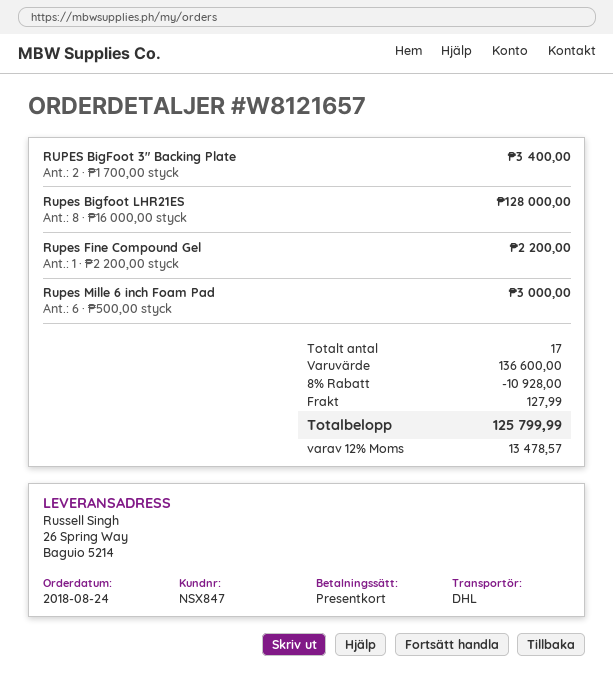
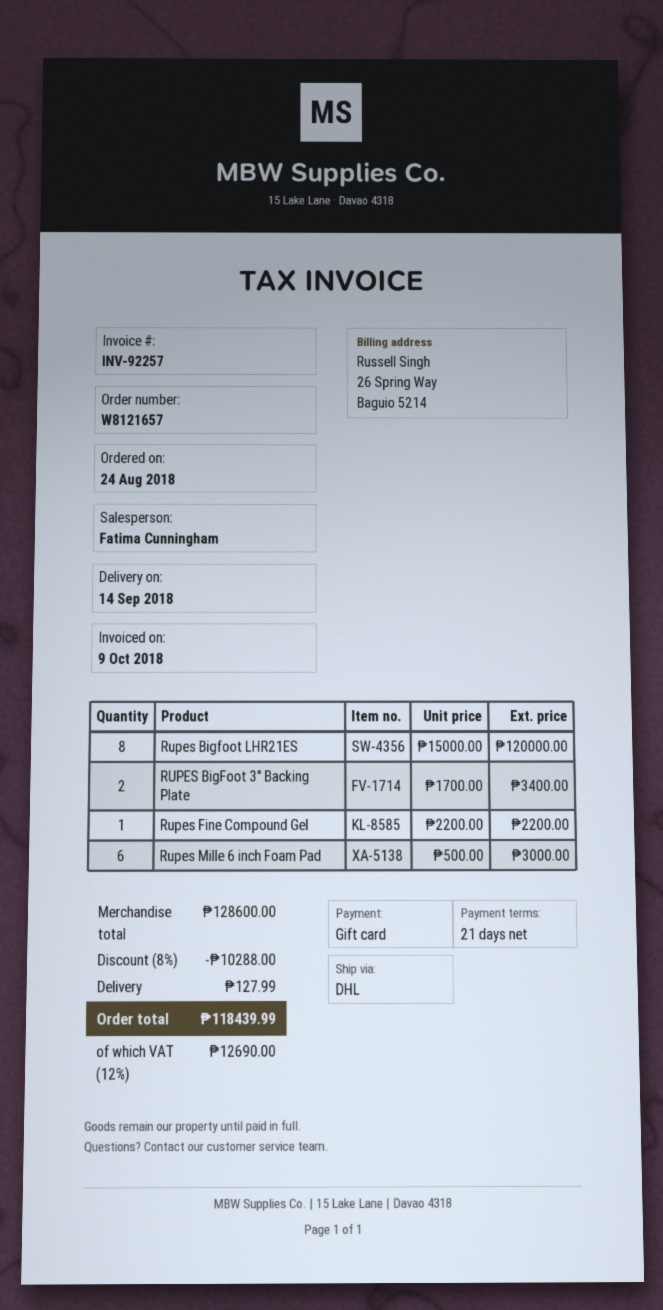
Rupes Bigfoot LHR21ES: 8 x 16000.00 = 128000.00 -> 8 x 15000.00 = 120000.00
subtotal: 136600.00 -> 128600.00
discount: 8% = 10928.00 -> 8% = 10288.00
tax: 12% = 13478.57 -> 12% = 12690.00
total: 125799.99 -> 118439.99

